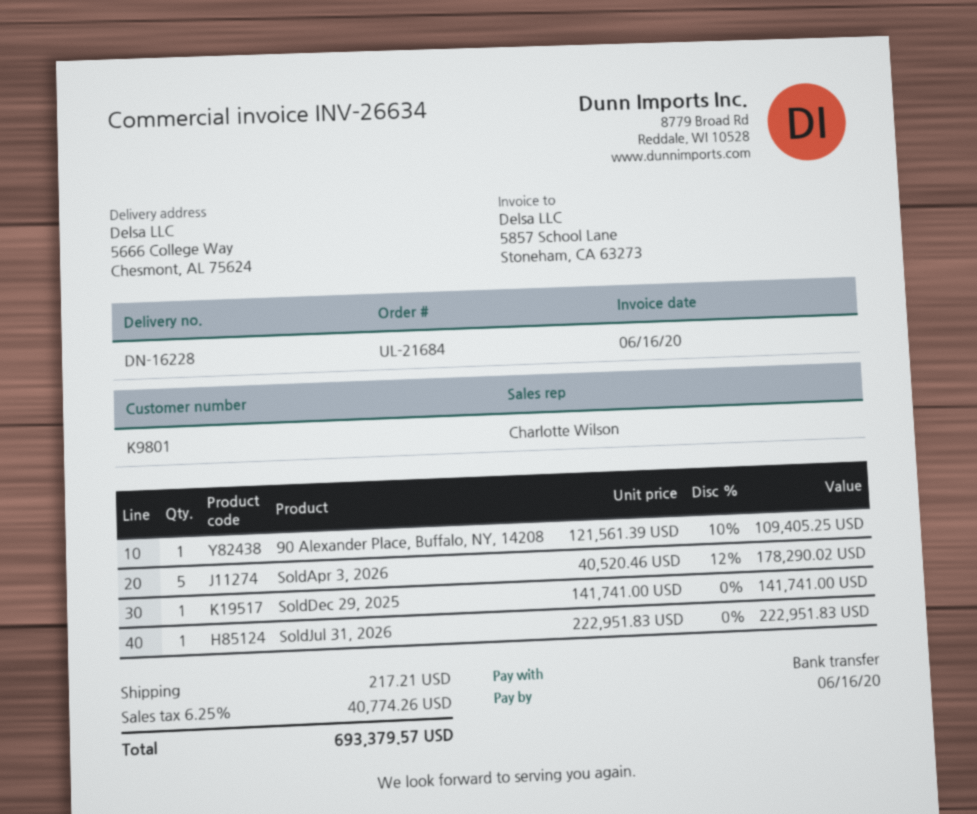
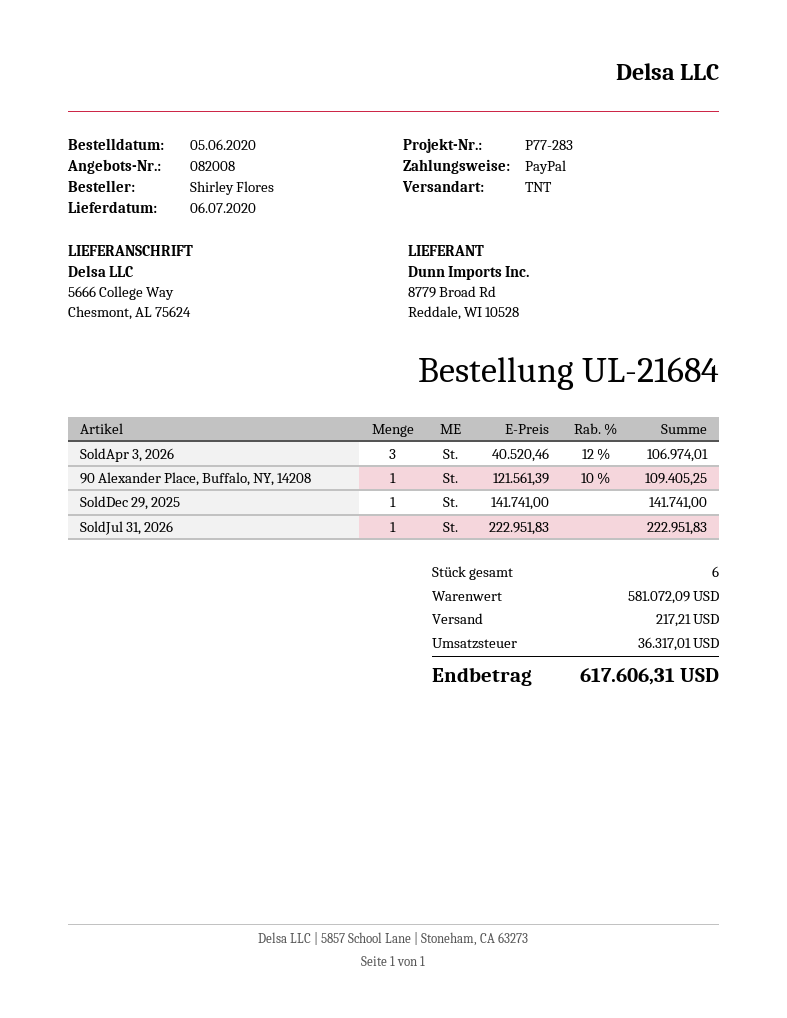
payment method: bank transfer -> PayPal
SoldApr 3, 2026: 5 x 40520.46 - 12% = 178290.02 -> 3 x 40520.46 - 12% = 106974.01
tax: 40774.26 -> 36317.01
total: 693379.57 -> 617606.31

